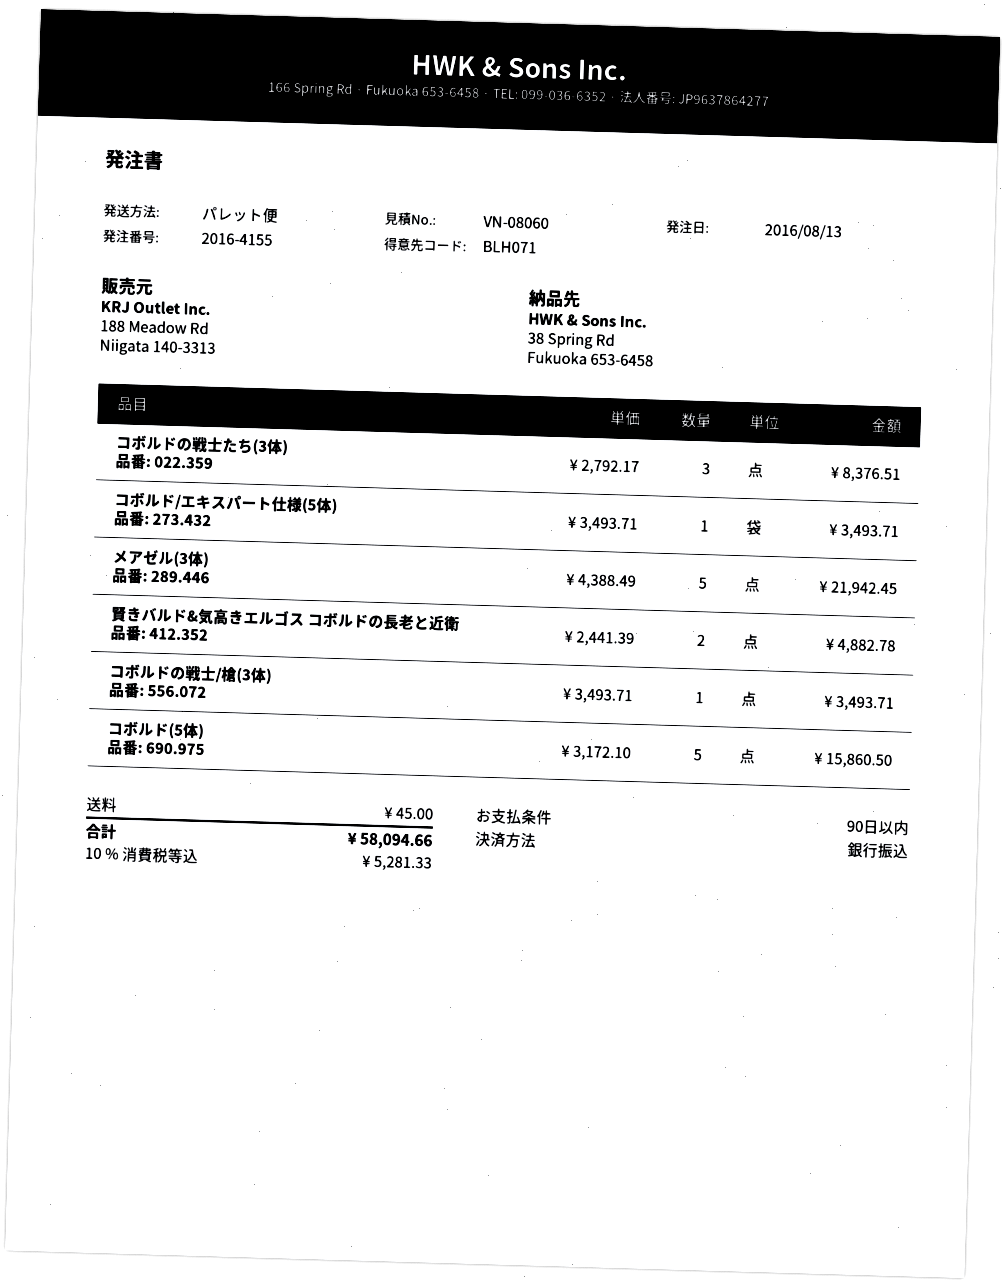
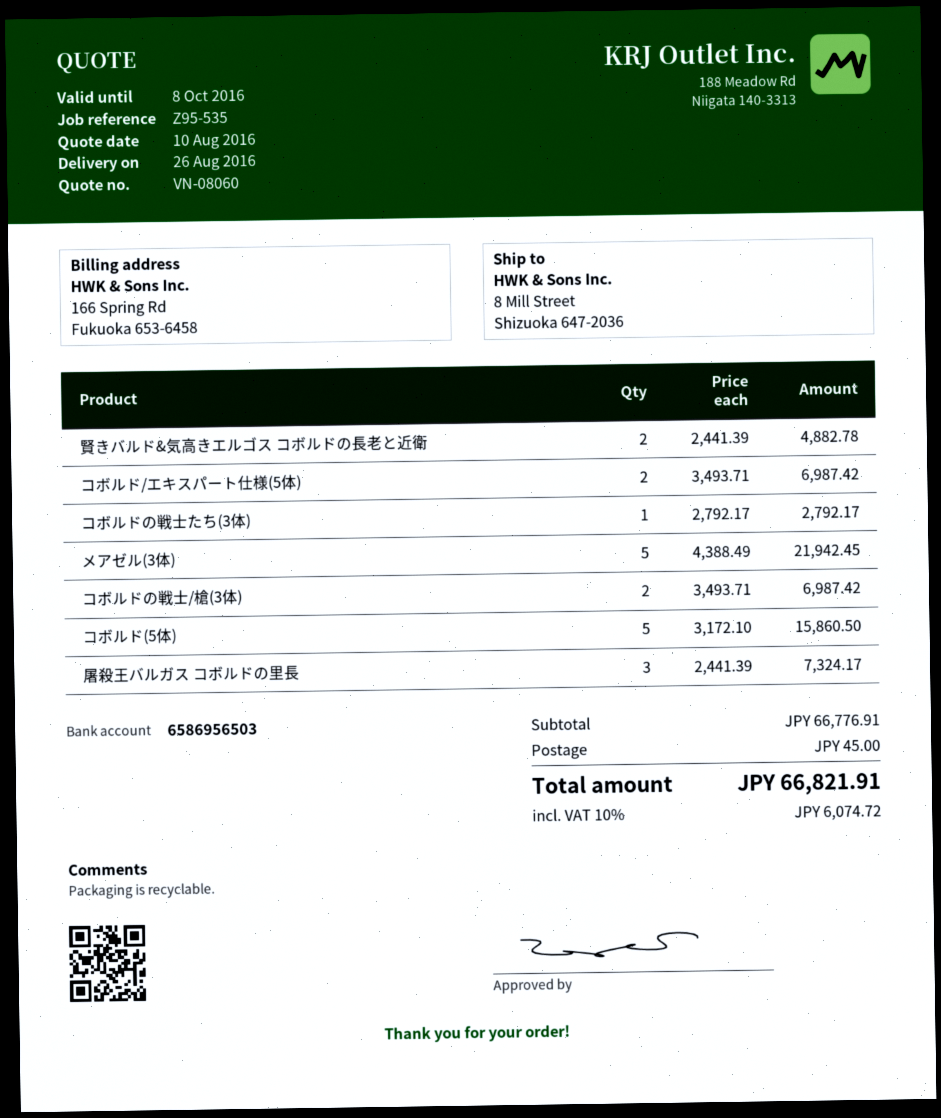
ship to: 38 Spring Rd, Fukuoka 653-6458 -> 8 Mill Street, Shizuoka 647-2036
コボルドの戦士たち(3体): 3 x 2792.17 = 8376.51 -> 1 x 2792.17 = 2792.17
コボルド/エキスパート仕様(5体): 1 x 3493.71 = 3493.71 -> 2 x 3493.71 = 6987.42
コボルドの戦士/槍(3体): 1 x 3493.71 = 3493.71 -> 2 x 3493.71 = 6987.42
屠殺王バルガス コボルドの里長: none -> 3 x 2441.39 = 7324.17
tax: 10% = 5281.33 -> 10% = 6074.72
total: 58094.66 -> 66821.91

